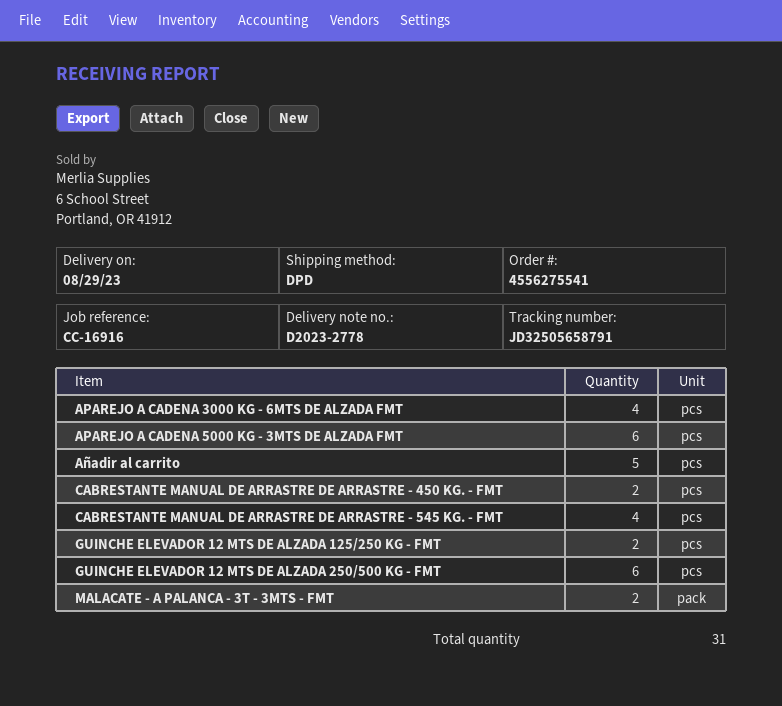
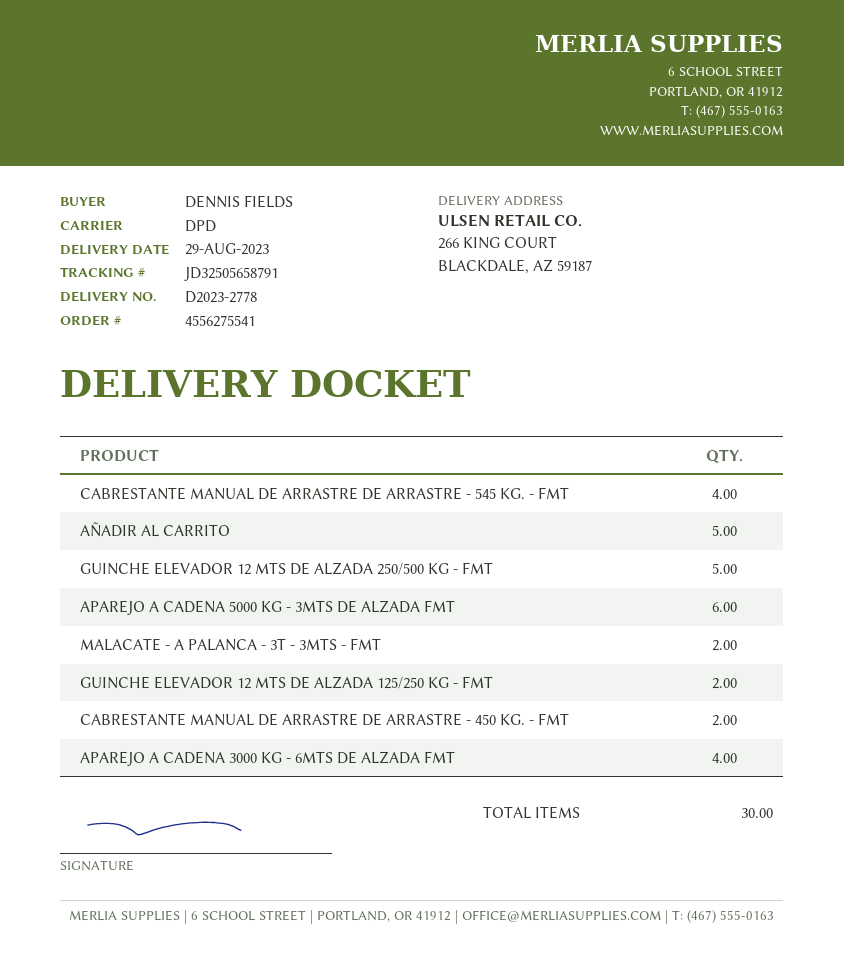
GUINCHE ELEVADOR 12 MTS DE ALZADA 250/500 KG - FMT: 6 -> 5
total quantity: 31 -> 30

